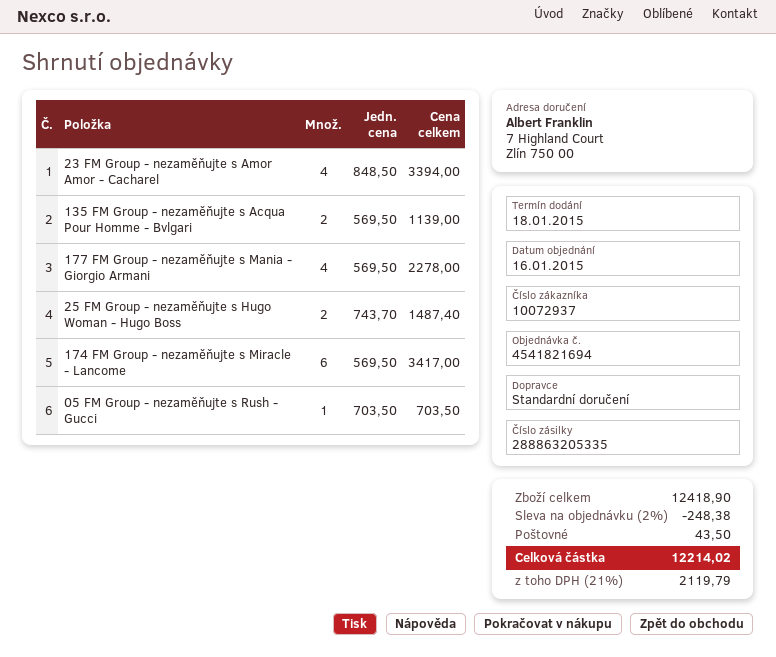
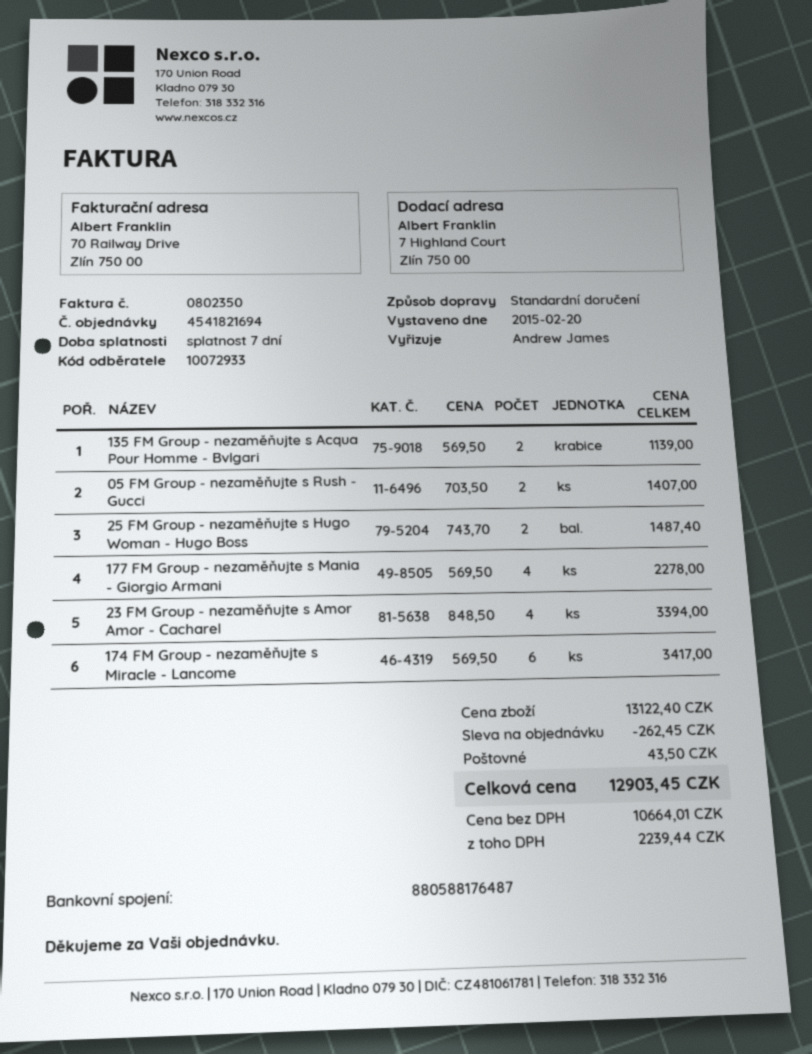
customer number: 10072937 -> 10072933
05 FM Group - nezaměňujte s Rush - Gucci: 1 x 703.50 = 703.50 -> 2 x 703.50 = 1407.00
subtotal: 12418.90 -> 13122.40
discount: 248.38 -> 262.45
tax: 2119.79 -> 2239.44
total: 12214.02 -> 12903.45

